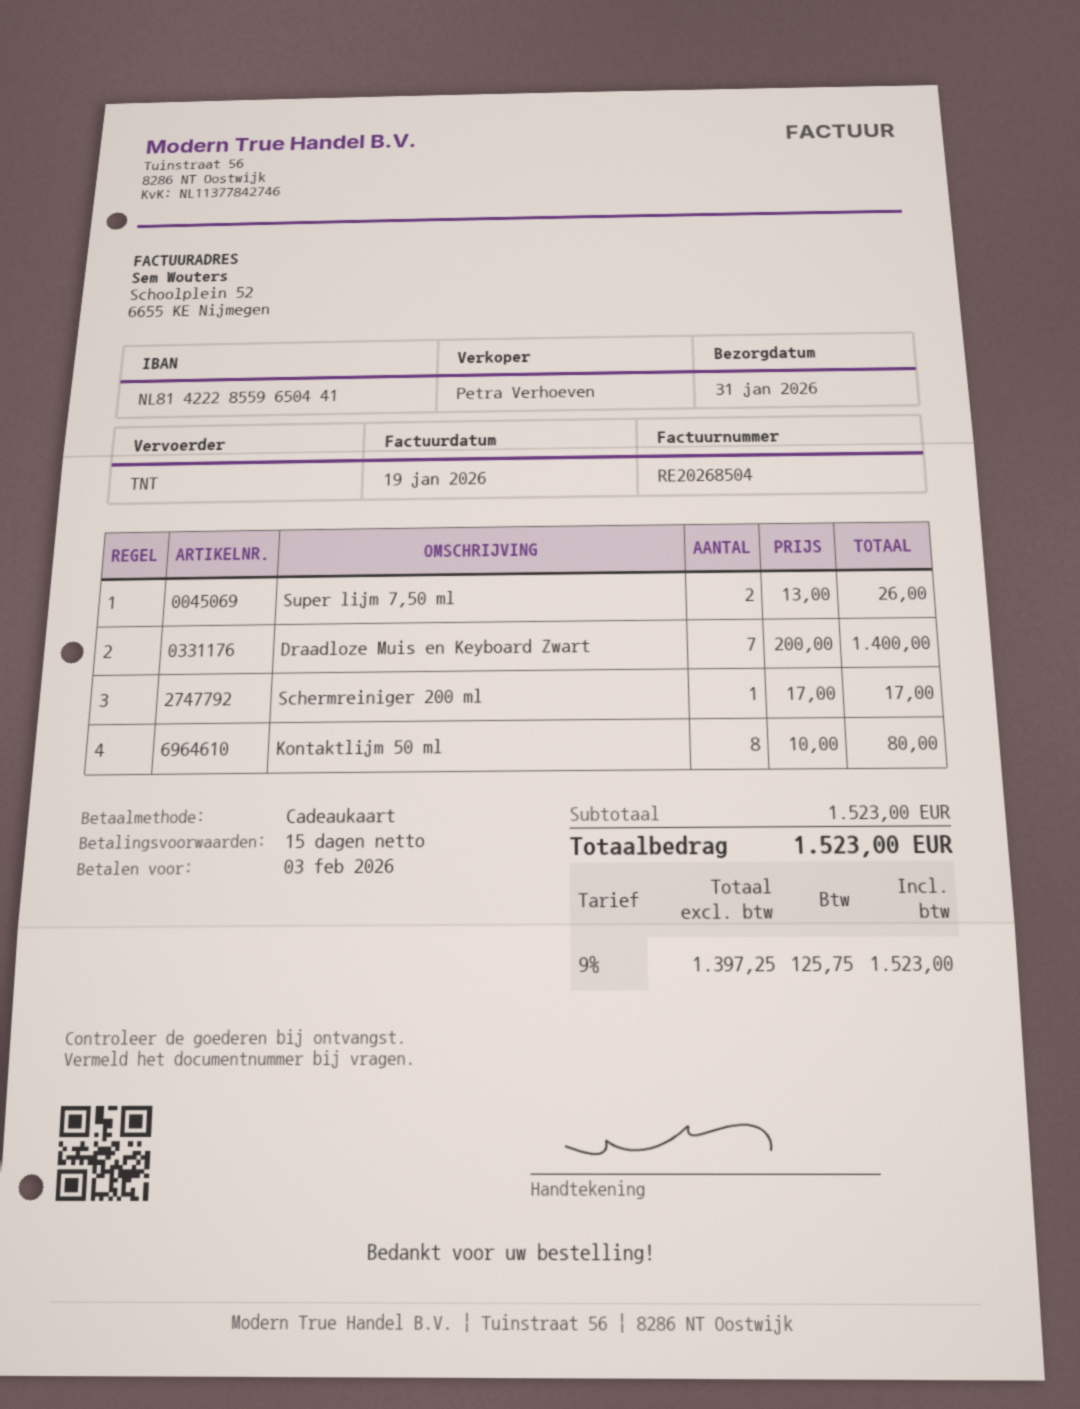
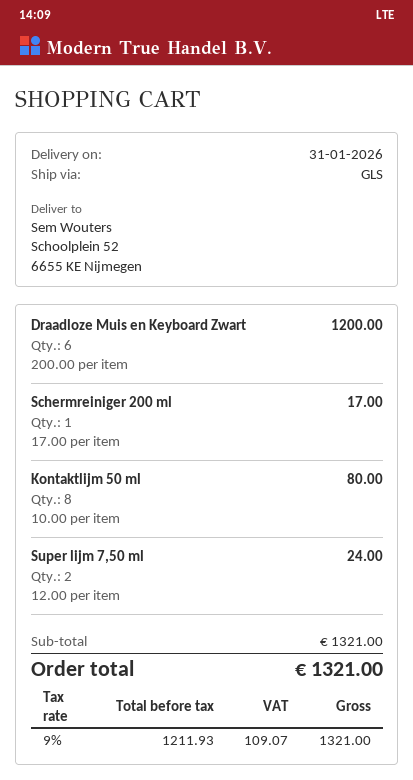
shipping method: TNT -> GLS
Super lijm 7,50 ml: 2 x 13.00 = 26.00 -> 2 x 12.00 = 24.00
Draadloze Muis en Keyboard Zwart: 7 x 200.00 = 1400.00 -> 6 x 200.00 = 1200.00
subtotal: 1523.00 -> 1321.00
net: 1397.25 -> 1211.93
tax: 9% = 125.75 -> 9% = 109.07
total: 1523.00 -> 1321.00

